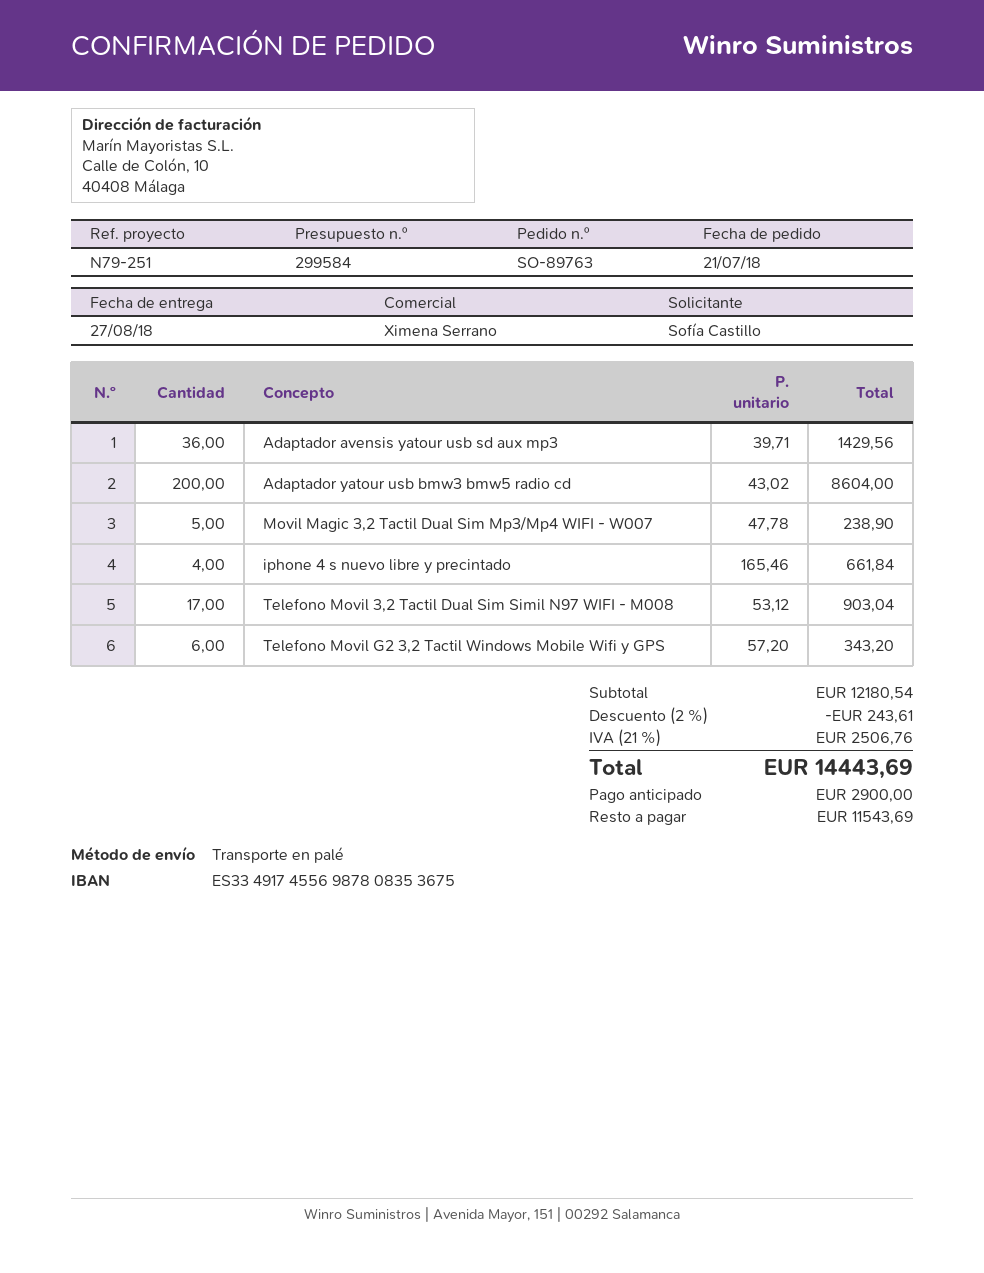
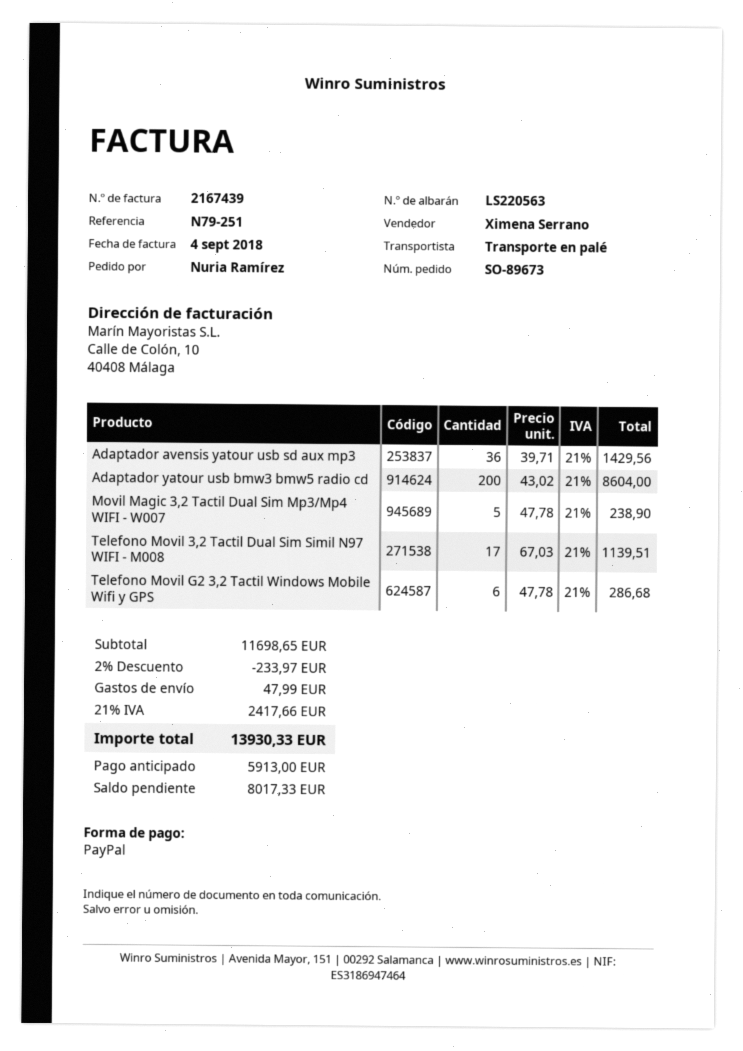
order number: SO-89763 -> SO-89673
ordered by: Sofía Castillo -> Nuria Ramírez
iphone 4 s nuevo libre y precintado: 4 x 165.46 = 661.84 -> none
Telefono Movil 3,2 Tactil Dual Sim Simil N97 WIFI - M008: 17 x 53.12 = 903.04 -> 17 x 67.03 = 1139.51
Telefono Movil G2 3,2 Tactil Windows Mobile Wifi y GPS: 6 x 57.20 = 343.20 -> 6 x 47.78 = 286.68
subtotal: 12180.54 -> 11698.65
discount: 2% = 243.61 -> 2% = 233.97
shipping: none -> 47.99
tax: 21% = 2506.76 -> 21% = 2417.66
total: 14443.69 -> 13930.33
deposit: 2900.00 -> 5913.00
balance: 11543.69 -> 8017.33

